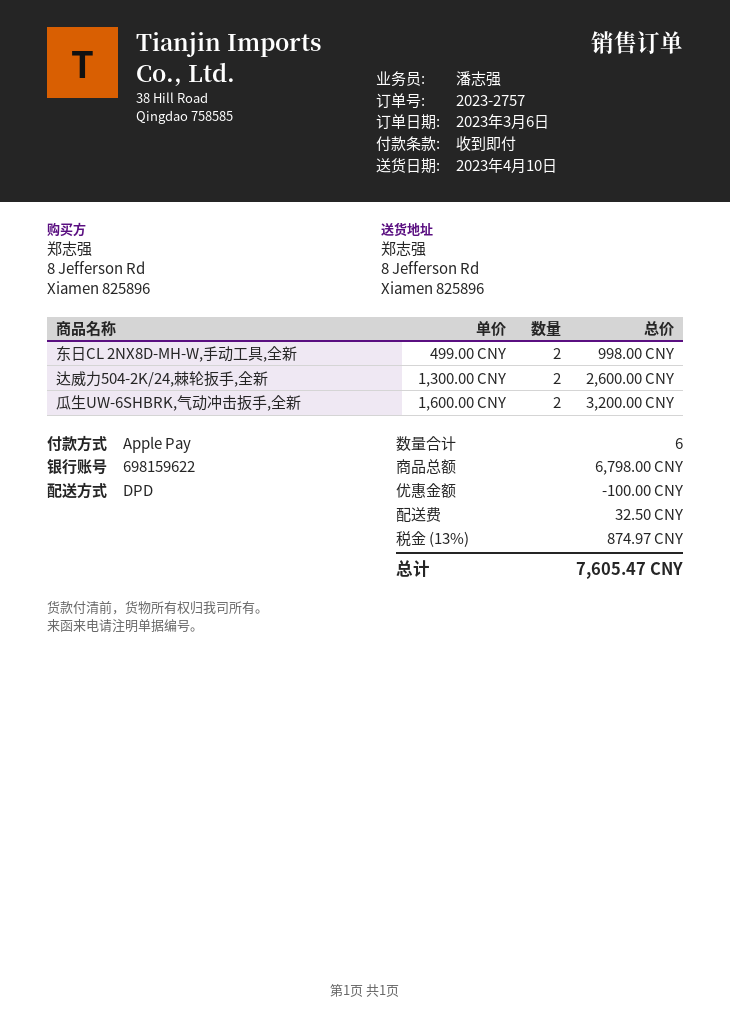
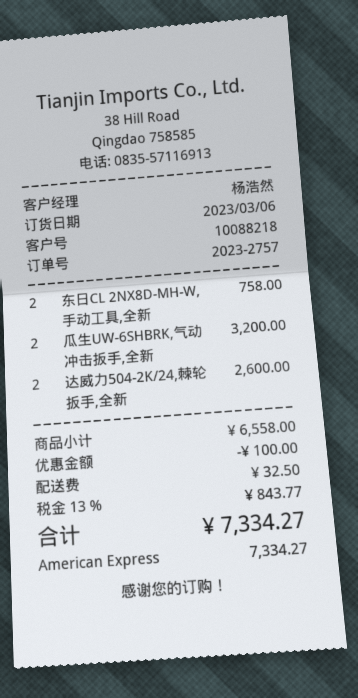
sales rep: 潘志强 -> 杨浩然
payment method: Apple Pay -> American Express
东日CL 2NX8D-MH-W,手动工具,全新: 2 for 998.00 -> 2 for 758.00
subtotal: 6798.00 -> 6558.00
tax: 13% = 874.97 -> 13% = 843.77
total: 7605.47 -> 7334.27

